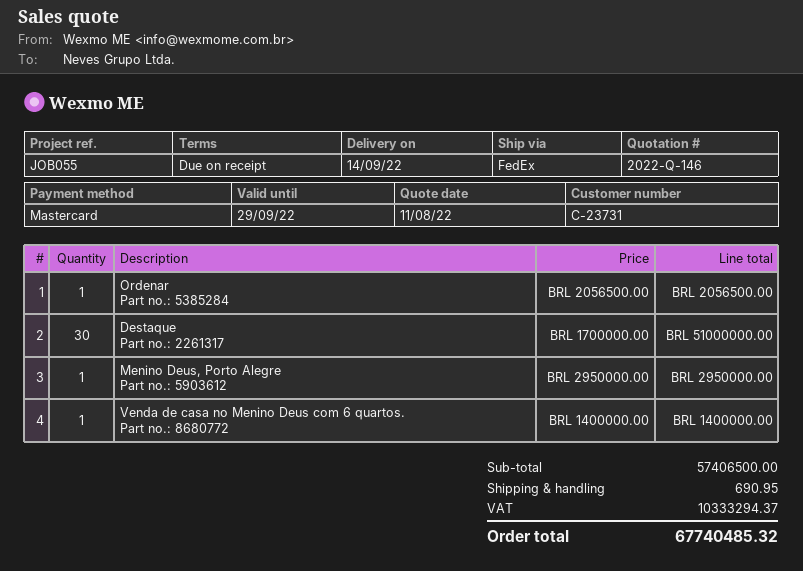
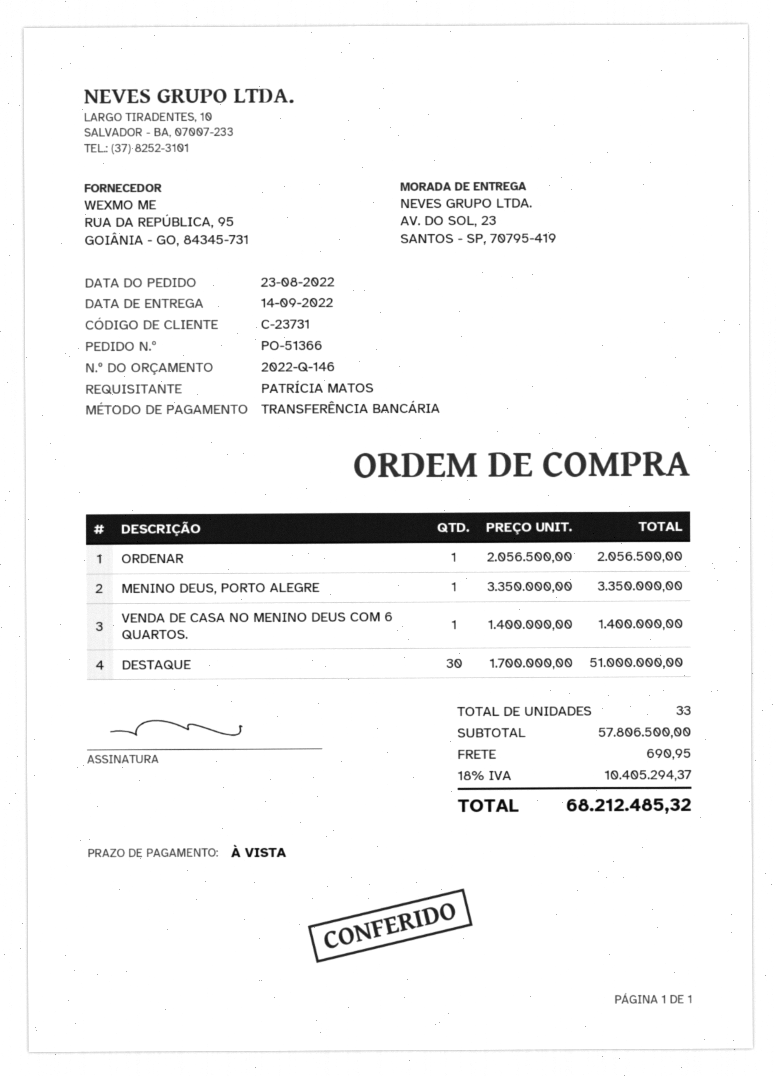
payment method: Mastercard -> bank transfer
Menino Deus, Porto Alegre: 1 x 2950000.00 = 2950000.00 -> 1 x 3350000.00 = 3350000.00
subtotal: 57406500.00 -> 57806500.00
tax: 10333294.37 -> 10405294.37
total: 67740485.32 -> 68212485.32

